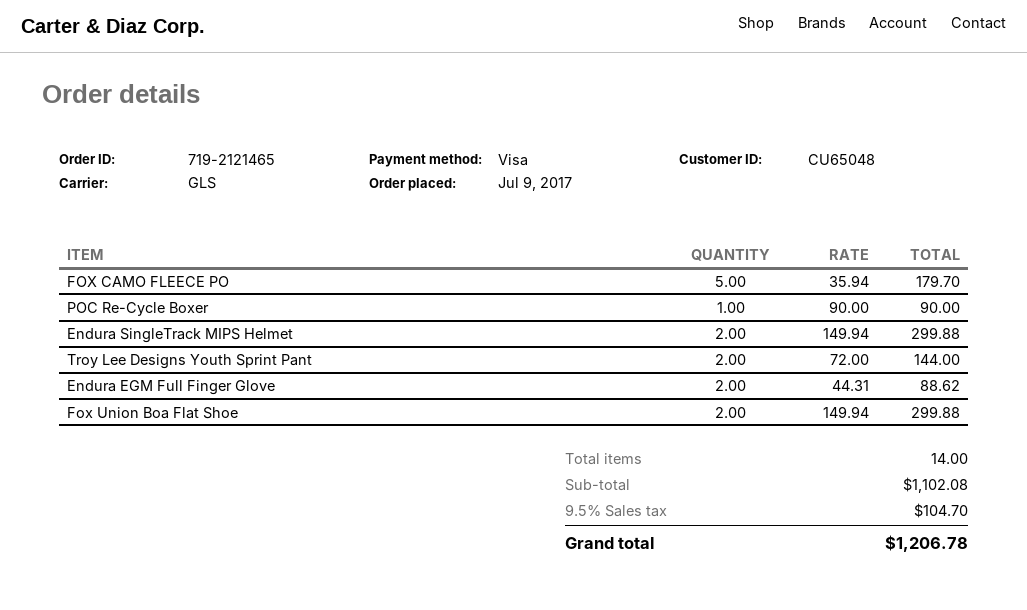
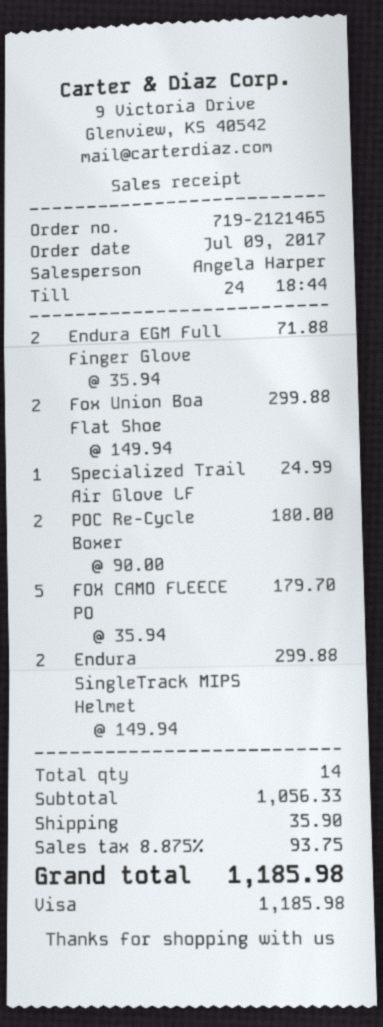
POC Re-Cycle Boxer: 1 x 90.00 = 90.00 -> 2 x 90.00 = 180.00
Troy Lee Designs Youth Sprint Pant: 2 x 72.00 = 144.00 -> none
Endura EGM Full Finger Glove: 2 x 44.31 = 88.62 -> 2 x 35.94 = 71.88
Specialized Trail Air Glove LF: none -> 1 x 24.99 = 24.99
subtotal: 1102.08 -> 1056.33
shipping: none -> 35.90
tax: 9.5% = 104.70 -> 8.875% = 93.75
total: 1206.78 -> 1185.98

